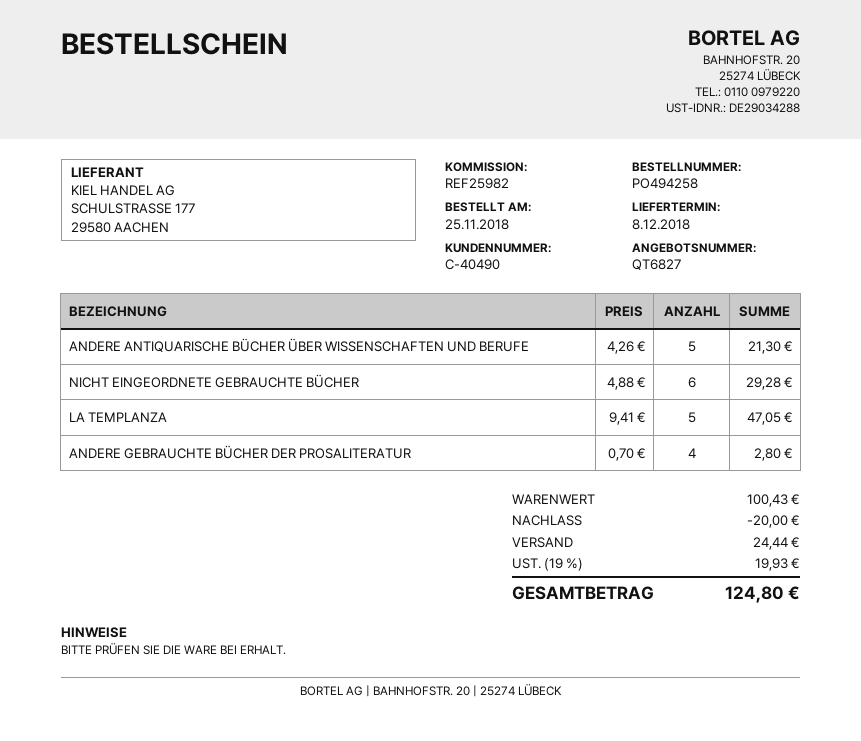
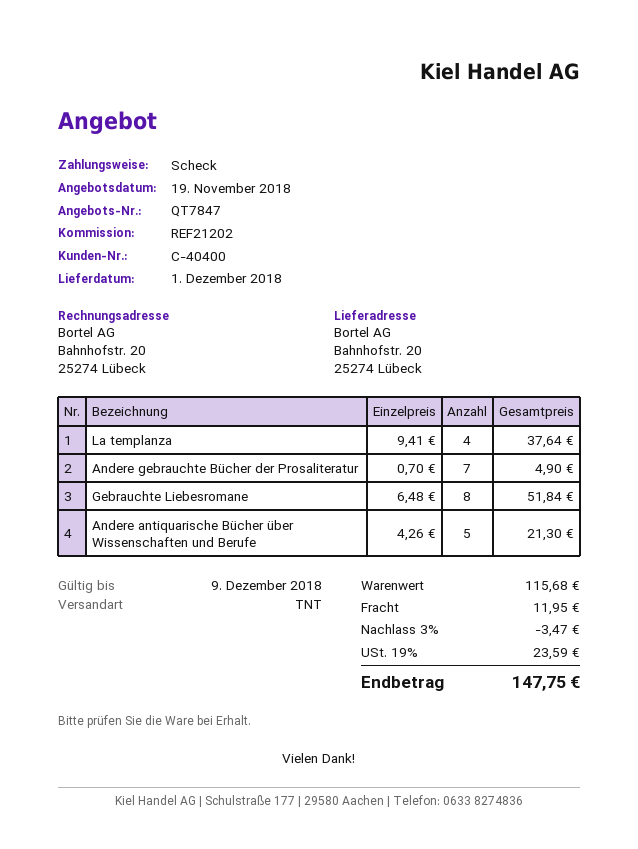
quote number: QT6827 -> QT7847
delivery date: 2018-12-08 -> 2018-12-01
customer number: C-40490 -> C-40400
reference: REF25982 -> REF21202
NICHT EINGEORDNETE GEBRAUCHTE BÜCHER: 6 x 4.88 = 29.28 -> none
LA TEMPLANZA: 5 x 9.41 = 47.05 -> 4 x 9.41 = 37.64
ANDERE GEBRAUCHTE BÜCHER DER PROSALITERATUR: 4 x 0.70 = 2.80 -> 7 x 0.70 = 4.90
Gebrauchte Liebesromane: none -> 8 x 6.48 = 51.84
subtotal: 100.43 -> 115.68
discount: 20.00 -> 3.47
shipping: 24.44 -> 11.95
tax: 19% = 19.93 -> 19% = 23.59
total: 124.80 -> 147.75

